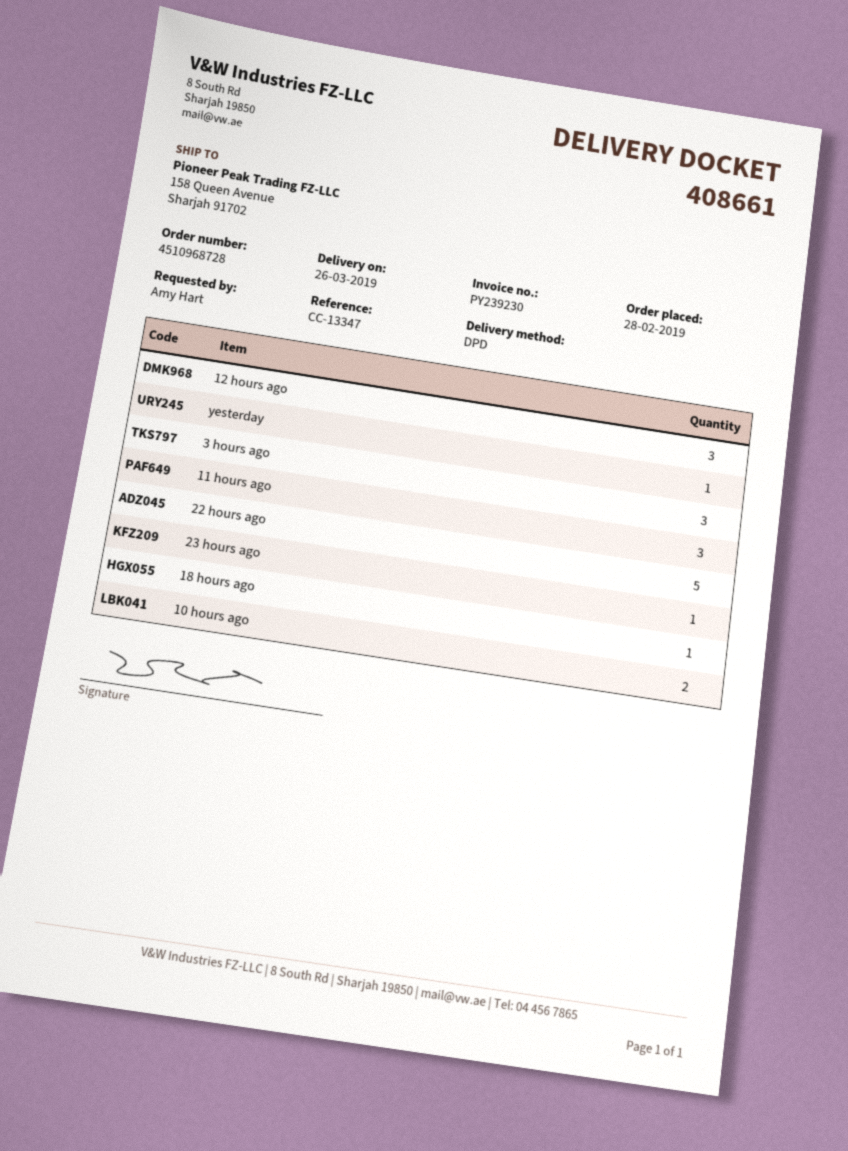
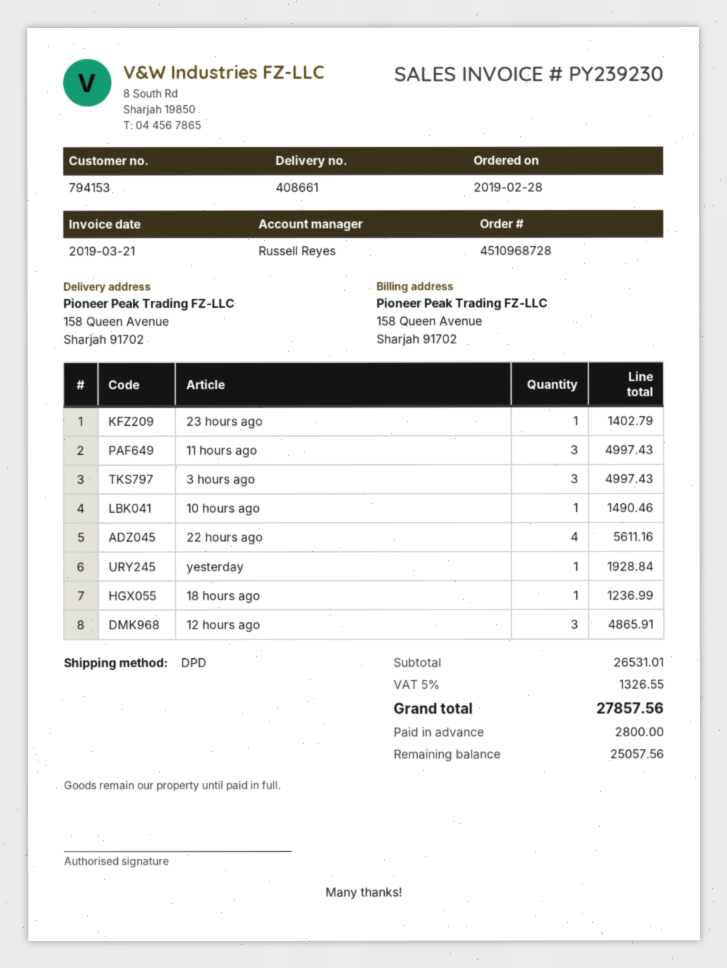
22 hours ago: 5 -> 4
10 hours ago: 2 -> 1

